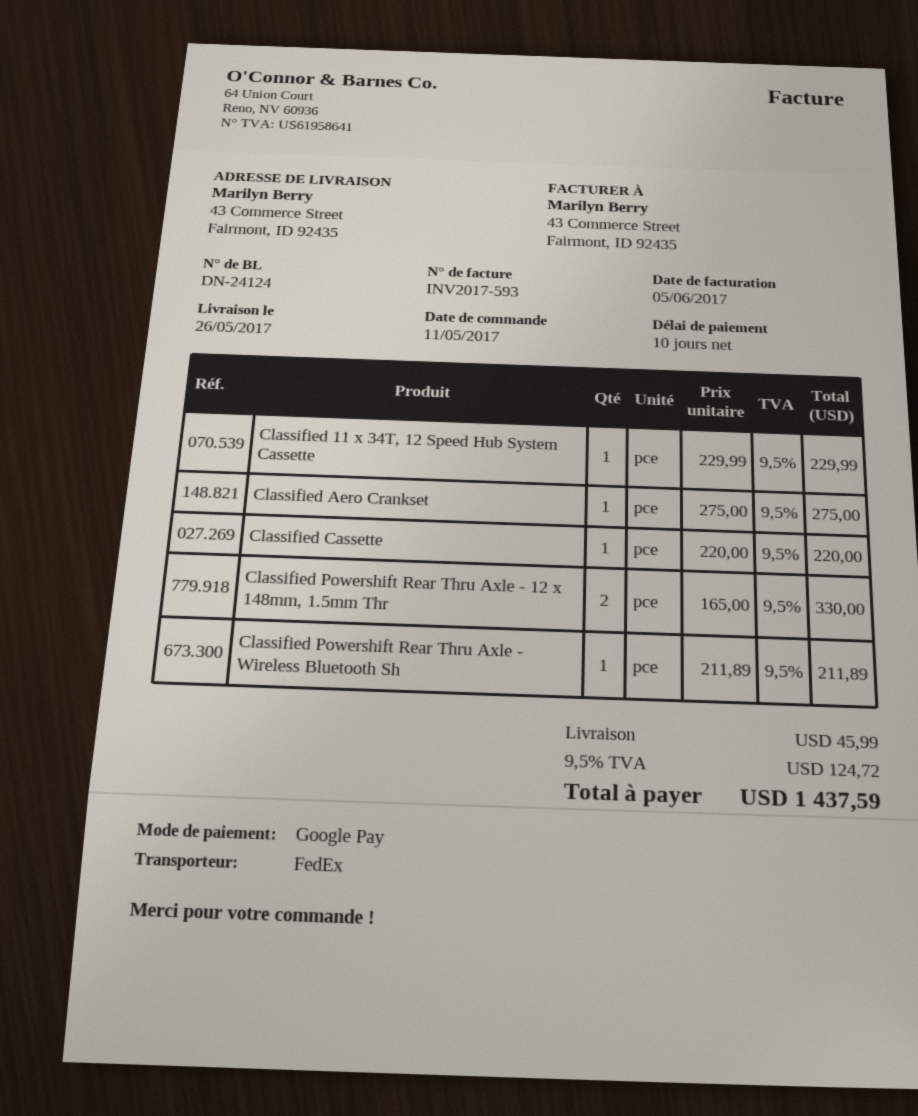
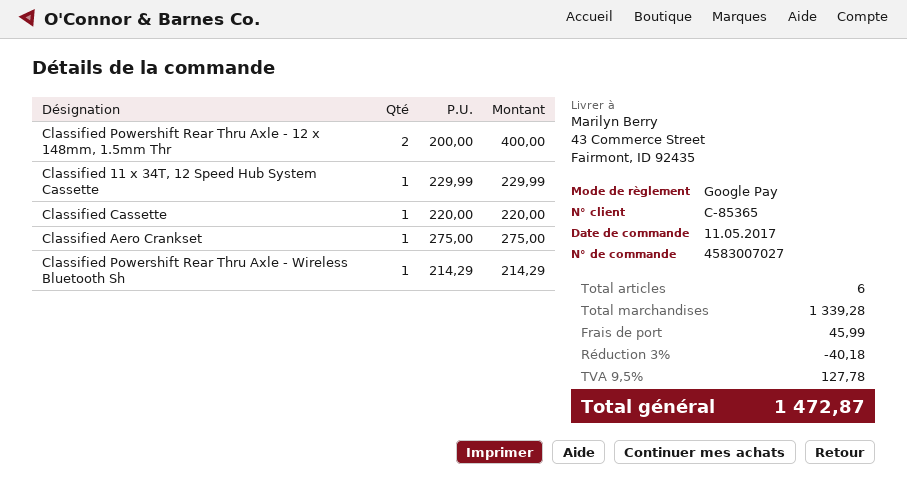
Classified Powershift Rear Thru Axle - 12 x 148mm, 1.5mm Thr: 2 x 165.00 = 330.00 -> 2 x 200.00 = 400.00
Classified Powershift Rear Thru Axle - Wireless Bluetooth Sh: 1 x 211.89 = 211.89 -> 1 x 214.29 = 214.29
discount: none -> 3% = 40.18
tax: 9.5% = 124.72 -> 9.5% = 127.78
total: 1437.59 -> 1472.87

